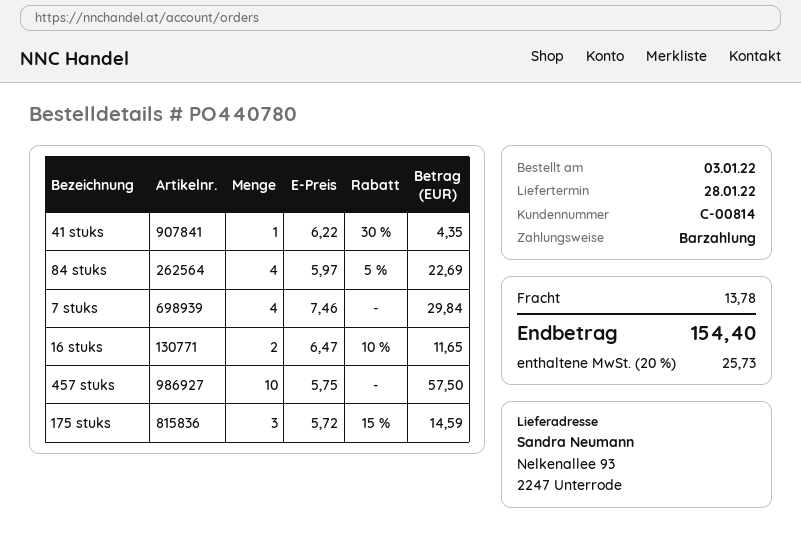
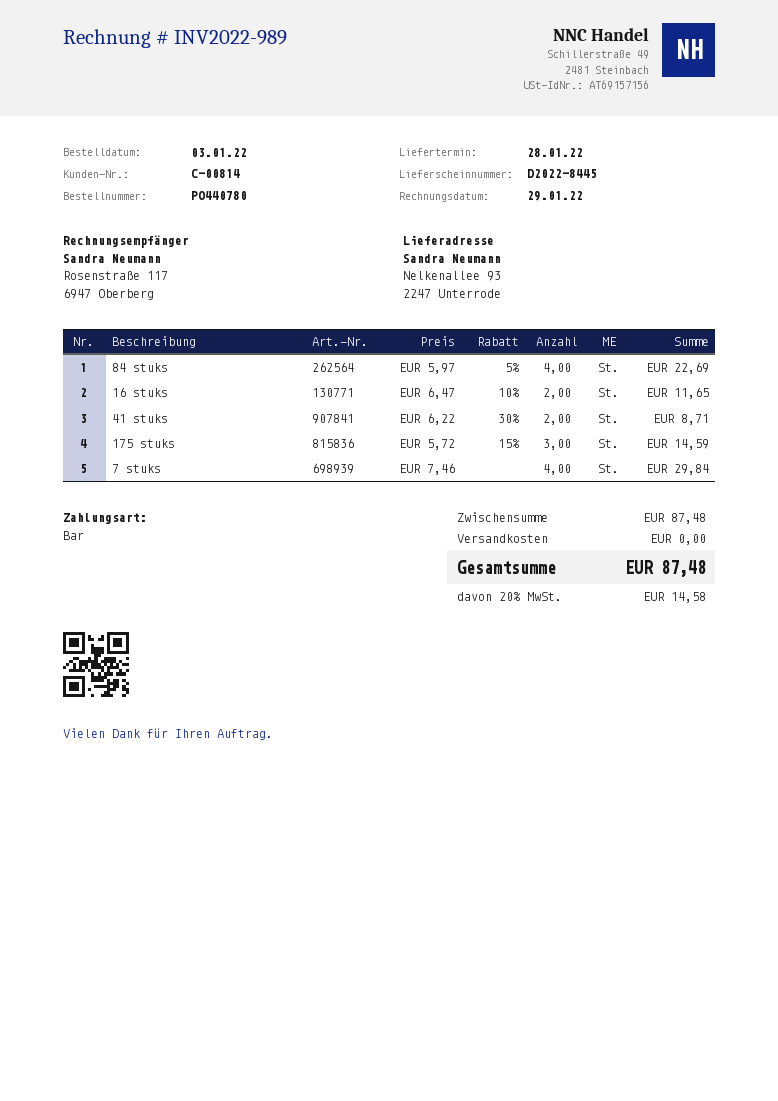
41 stuks: 1 x 6.22 - 30% = 4.35 -> 2 x 6.22 - 30% = 8.71
457 stuks: 10 x 5.75 = 57.50 -> none
shipping: 13.78 -> 0.00
tax: 20% = 25.73 -> 20% = 14.58
total: 154.40 -> 87.48

